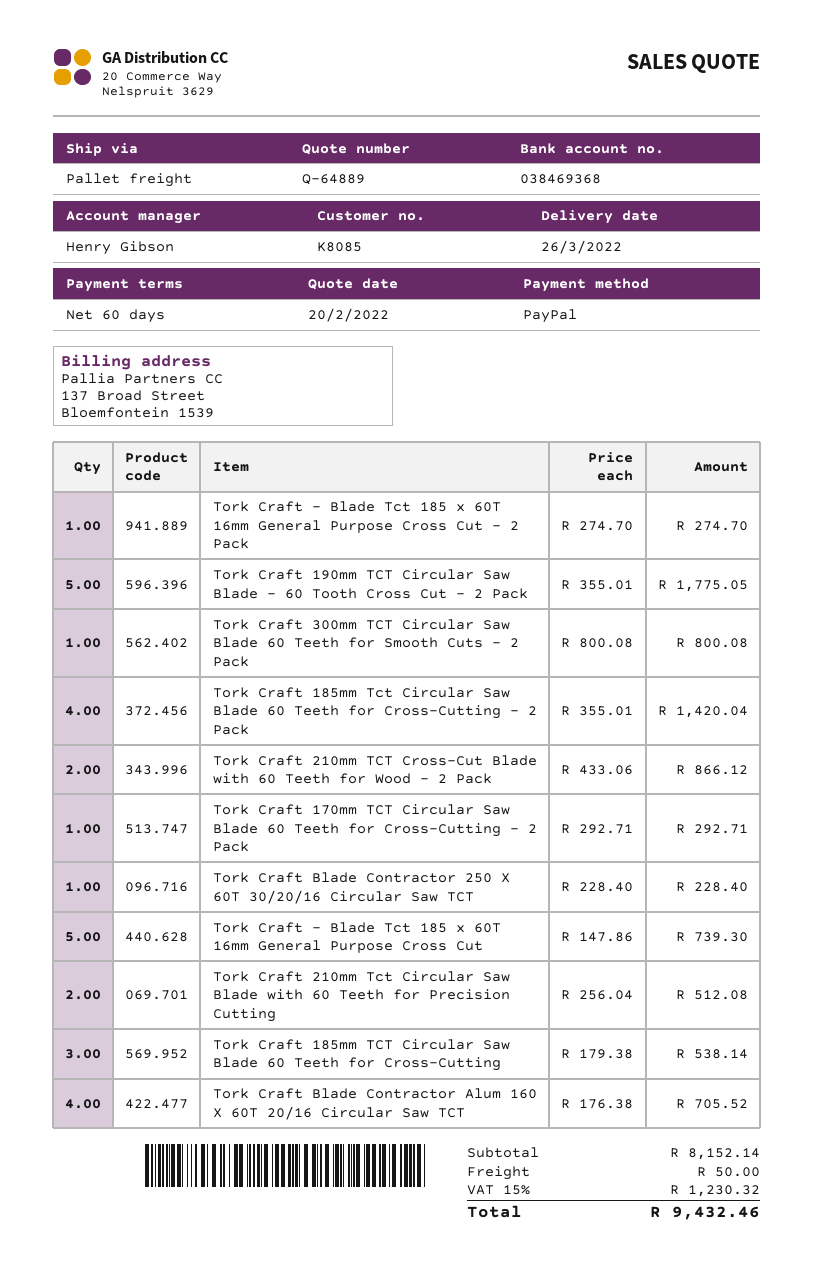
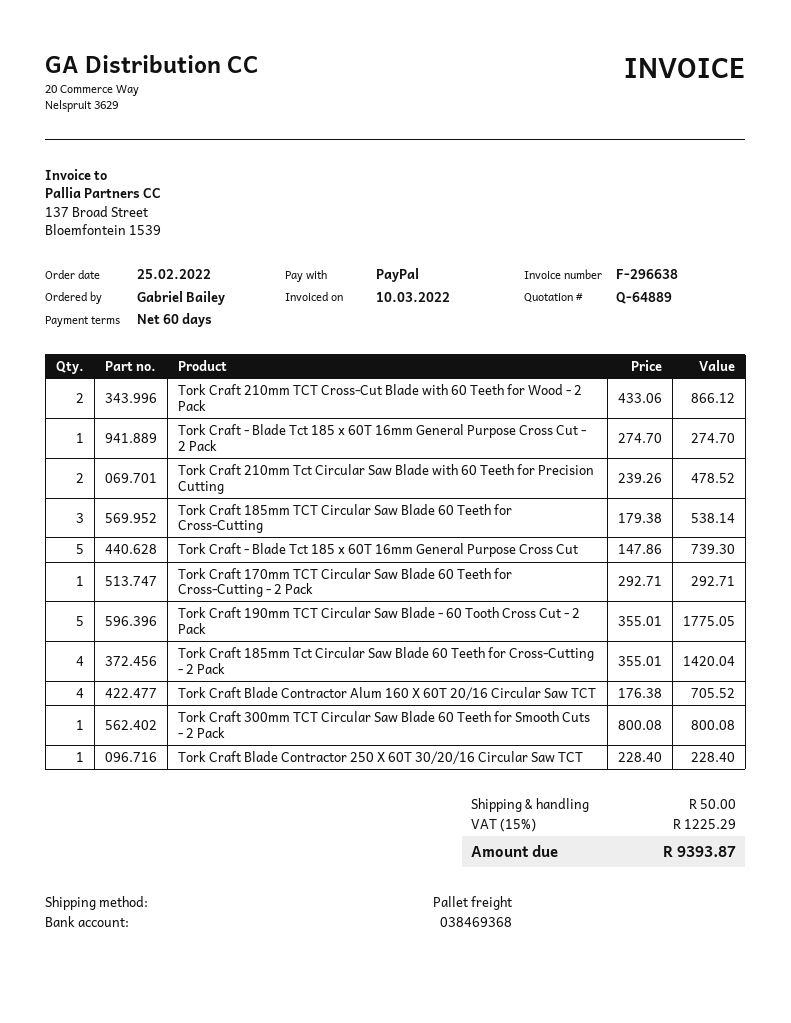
Tork Craft 210mm Tct Circular Saw Blade with 60 Teeth for Precision Cutting: 2 x 256.04 = 512.08 -> 2 x 239.26 = 478.52
tax: 15% = 1230.32 -> 15% = 1225.29
total: 9432.46 -> 9393.87

